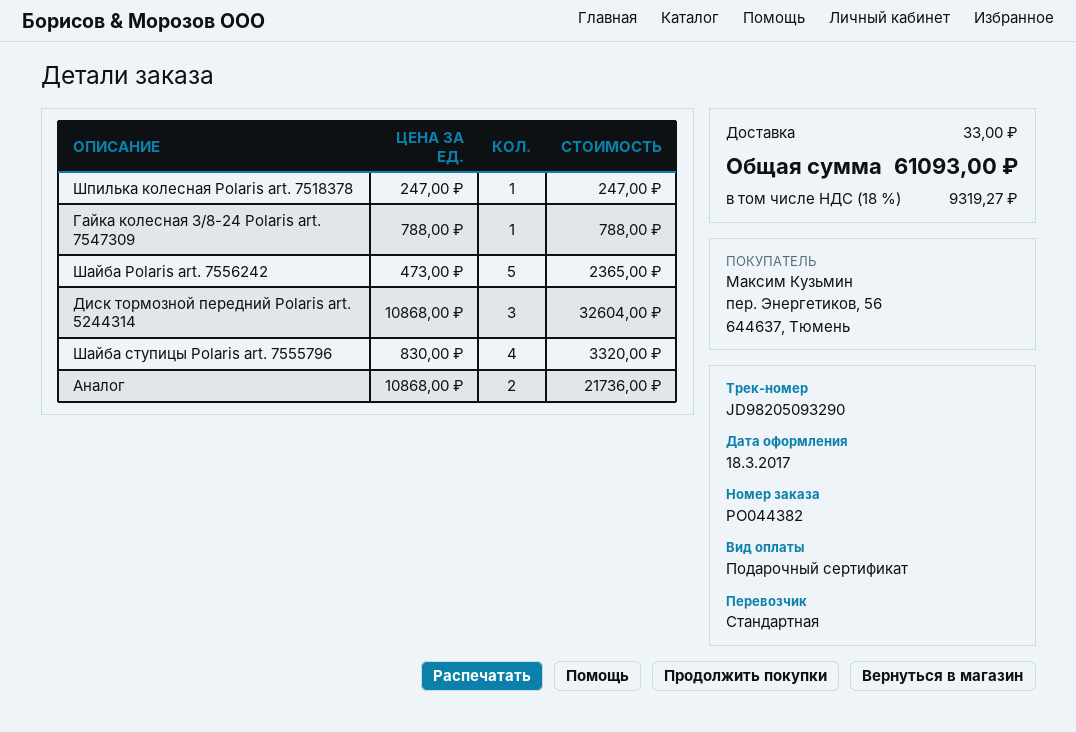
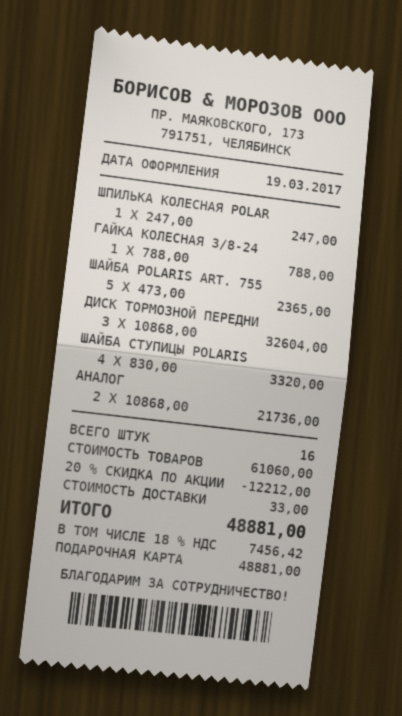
order date: 2017-03-18 -> 2017-03-19
discount: none -> 20% = 12212.00
tax: 18% = 9319.27 -> 18% = 7456.42
total: 61093.00 -> 48881.00

